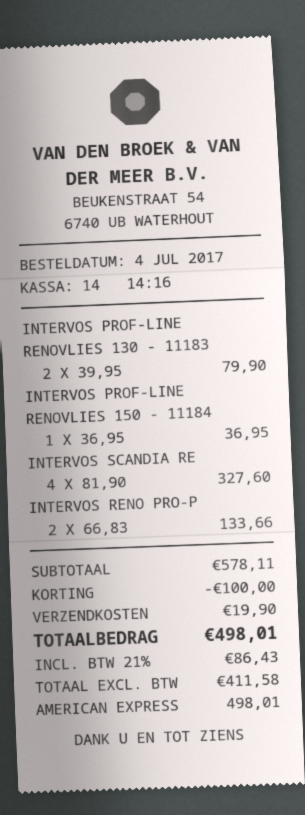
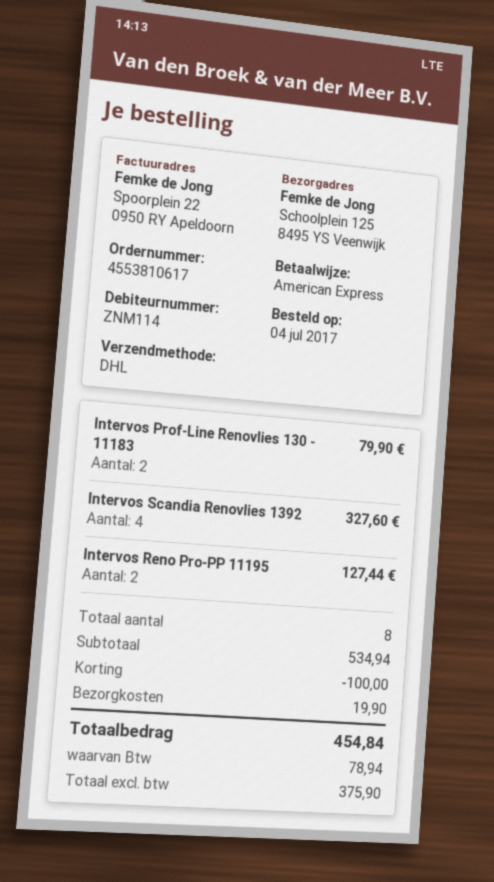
INTERVOS PROF-LINE RENOVLIES 150 - 11184: 1 for 36.95 -> none
INTERVOS RENO PRO-P: 2 for 133.66 -> 2 for 127.44
subtotal: 578.11 -> 534.94
net: 411.58 -> 375.90
tax: 86.43 -> 78.94
total: 498.01 -> 454.84

